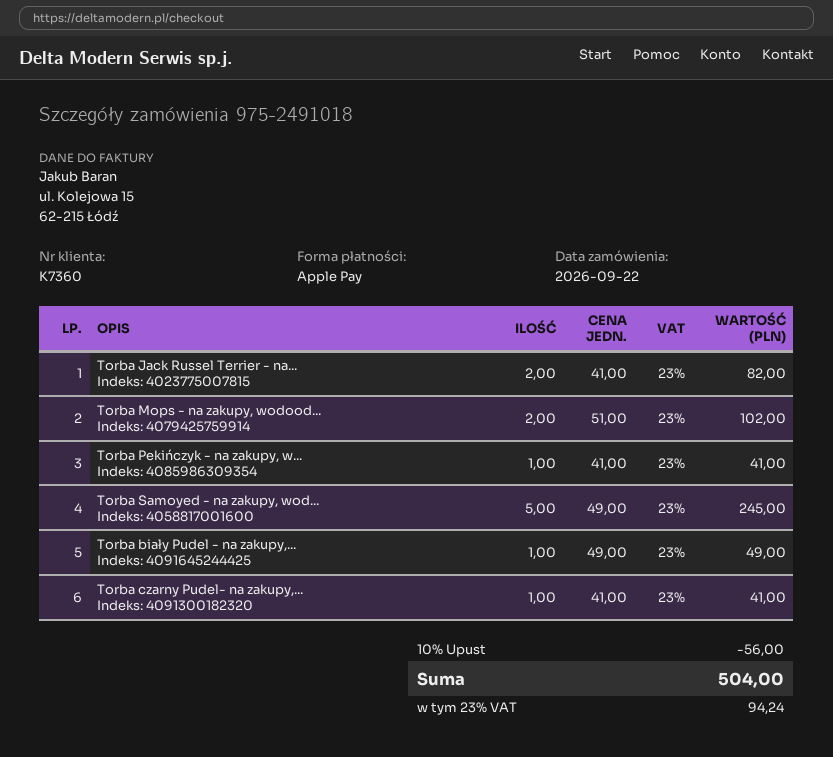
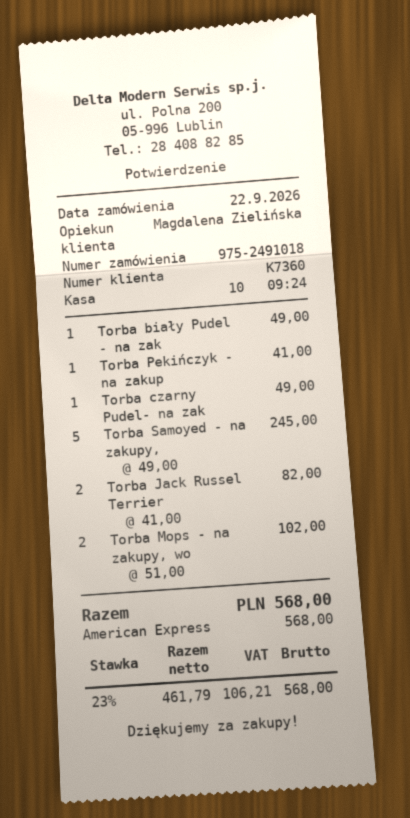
payment method: Apple Pay -> American Express
Torba czarny Pudel- na zakupy,...: 1 x 41.00 = 41.00 -> 1 x 49.00 = 49.00
discount: 10% = 56.00 -> none
tax: 23% = 94.24 -> 23% = 106.21
total: 504.00 -> 568.00

